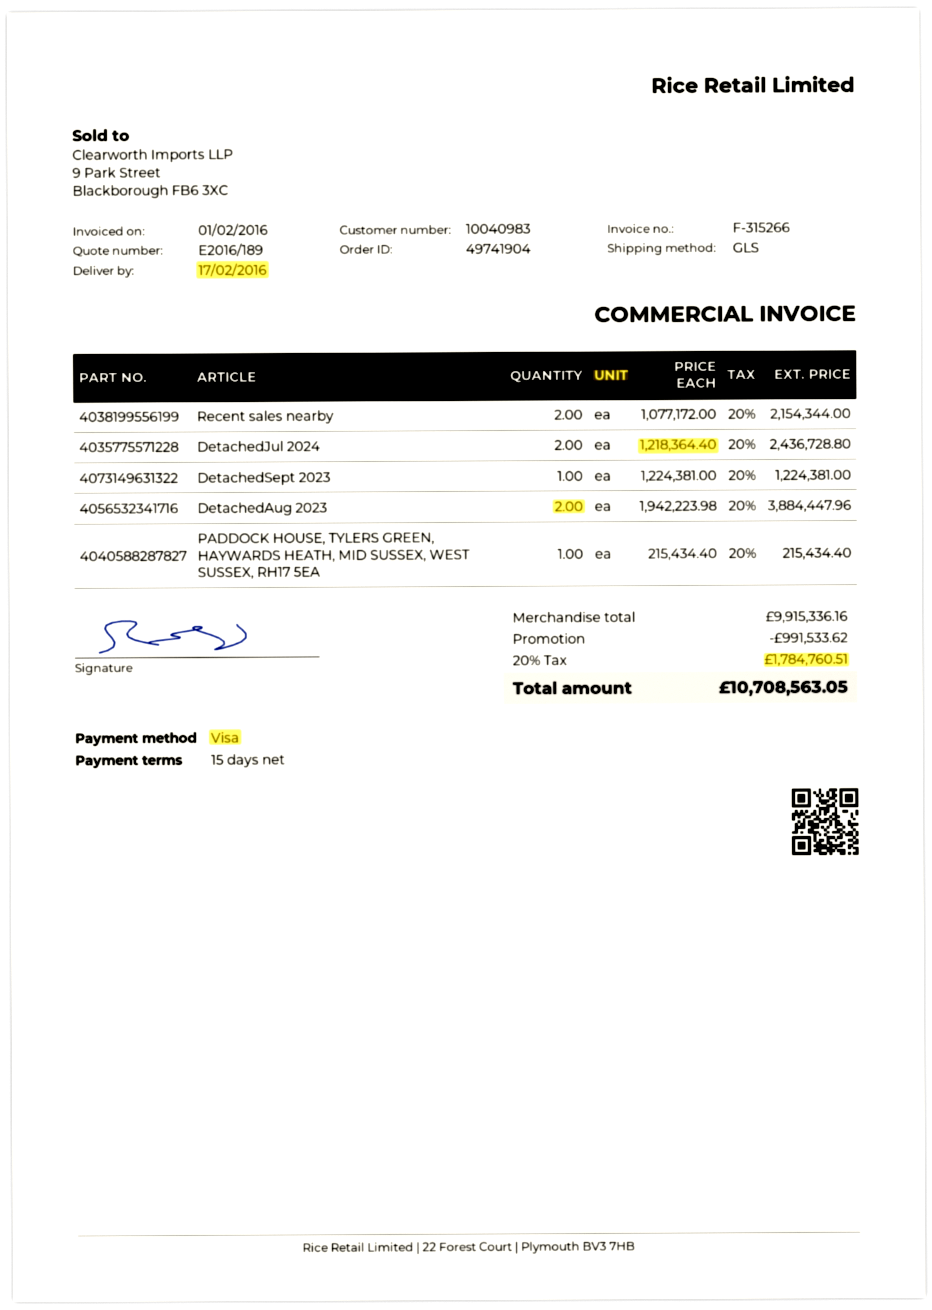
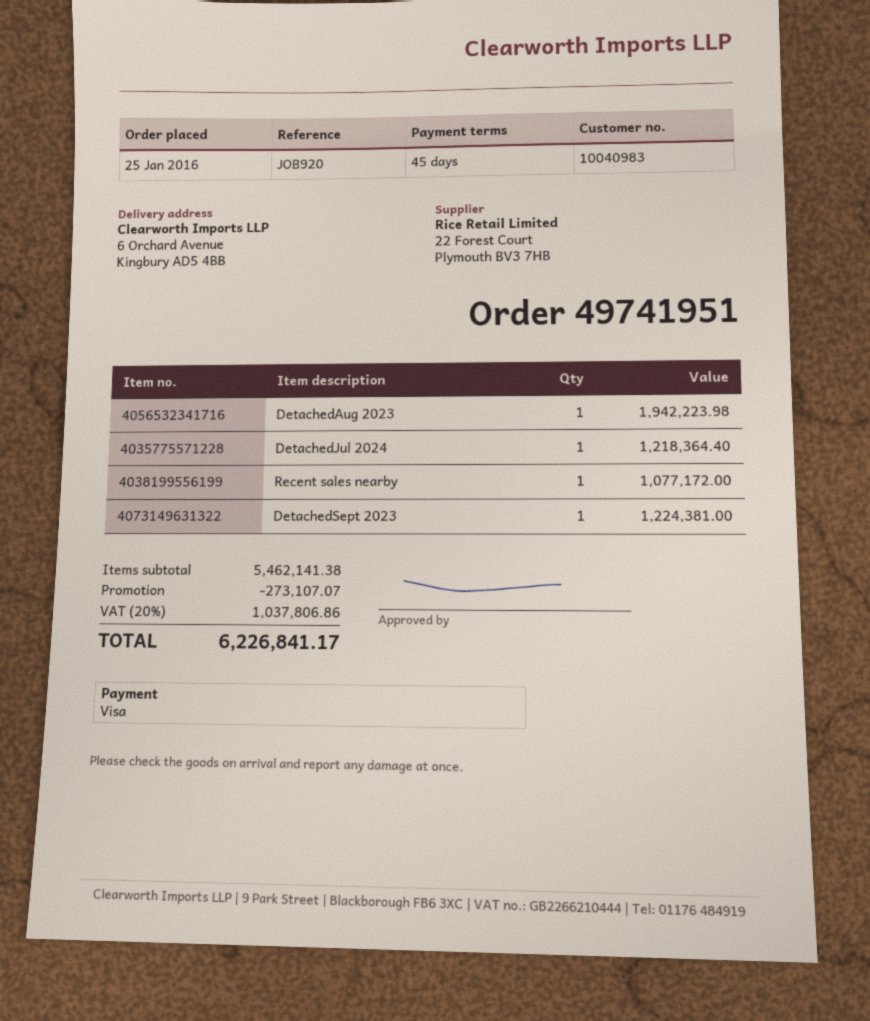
order number: 49741904 -> 49741951
payment terms: 15 days -> 45 days
Recent sales nearby: 2 for 2154344.00 -> 1 for 1077172.00
DetachedJul 2024: 2 for 2436728.80 -> 1 for 1218364.40
DetachedAug 2023: 2 for 3884447.96 -> 1 for 1942223.98
PADDOCK HOUSE, TYLERS GREEN, HAYWARDS HEATH, MID SUSSEX, WEST SUSSEX, RH17 5EA: 1 for 215434.40 -> none
subtotal: 9915336.16 -> 5462141.38
discount: 991533.62 -> 273107.07
tax: 20% = 1784760.51 -> 20% = 1037806.86
total: 10708563.05 -> 6226841.17

